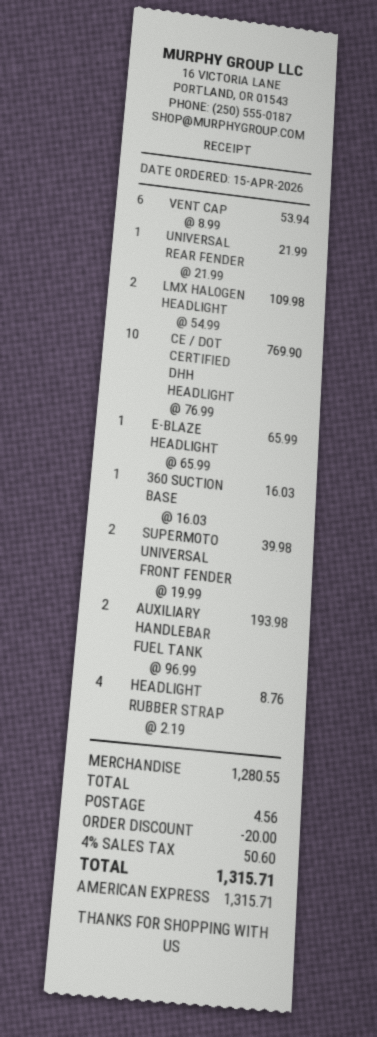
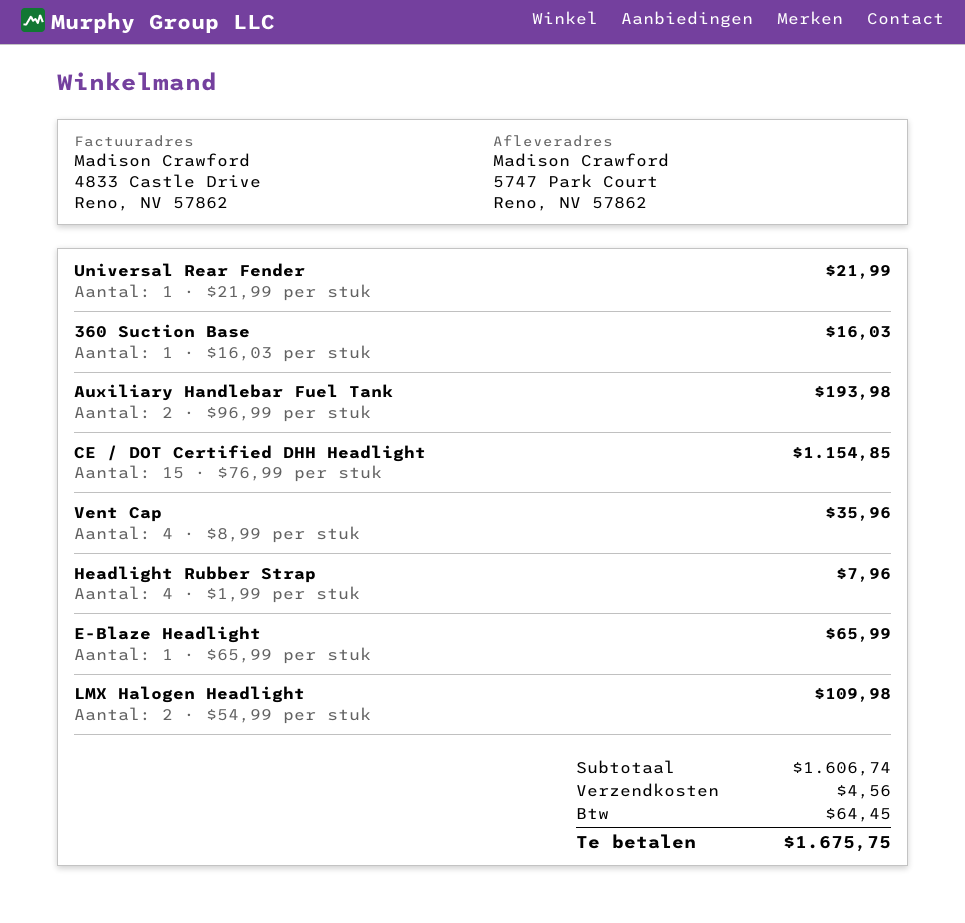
VENT CAP: 6 x 8.99 = 53.94 -> 4 x 8.99 = 35.96
CE / DOT CERTIFIED DHH HEADLIGHT: 10 x 76.99 = 769.90 -> 15 x 76.99 = 1154.85
SUPERMOTO UNIVERSAL FRONT FENDER: 2 x 19.99 = 39.98 -> none
HEADLIGHT RUBBER STRAP: 4 x 2.19 = 8.76 -> 4 x 1.99 = 7.96
subtotal: 1280.55 -> 1606.74
discount: 20.00 -> none
tax: 50.60 -> 64.45
total: 1315.71 -> 1675.75

